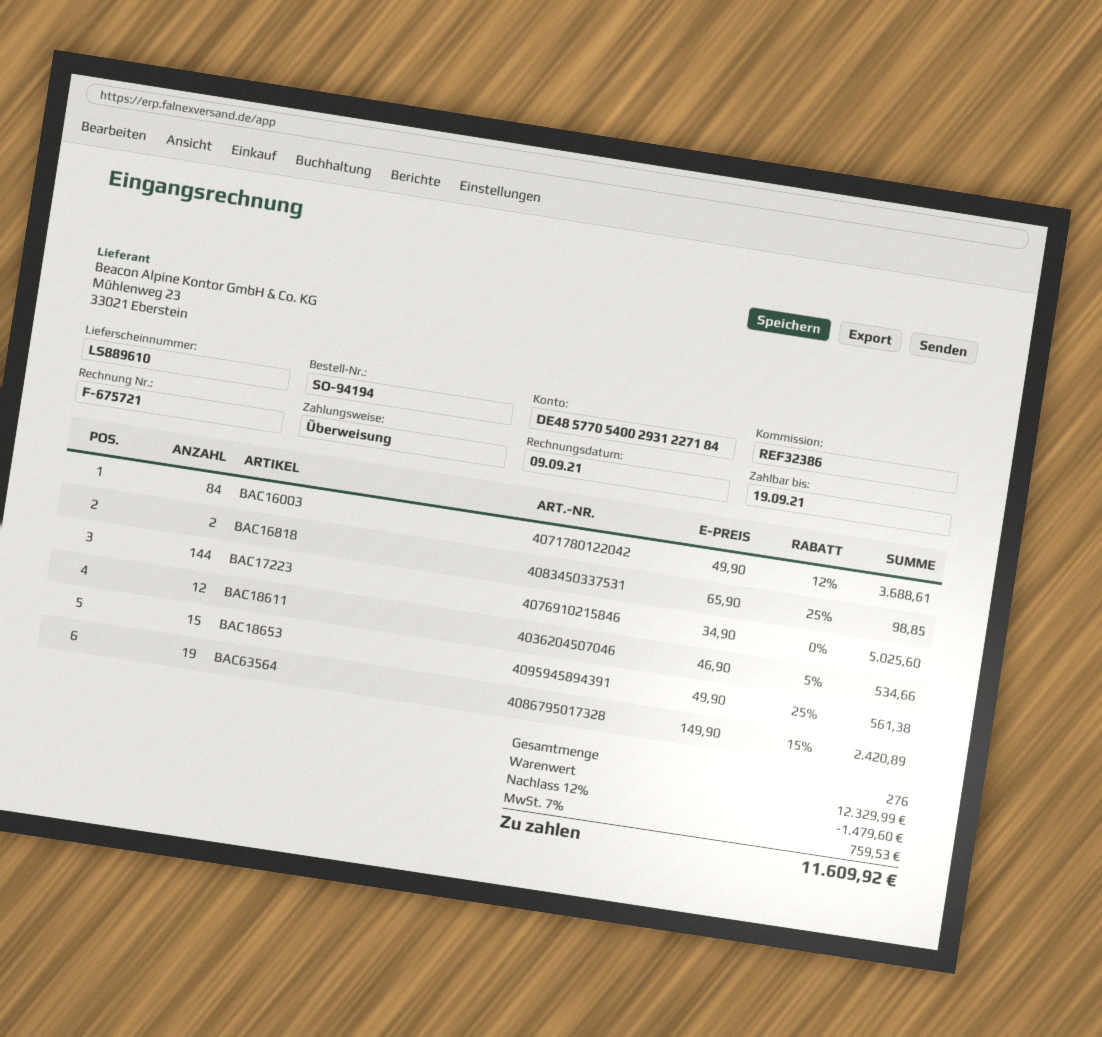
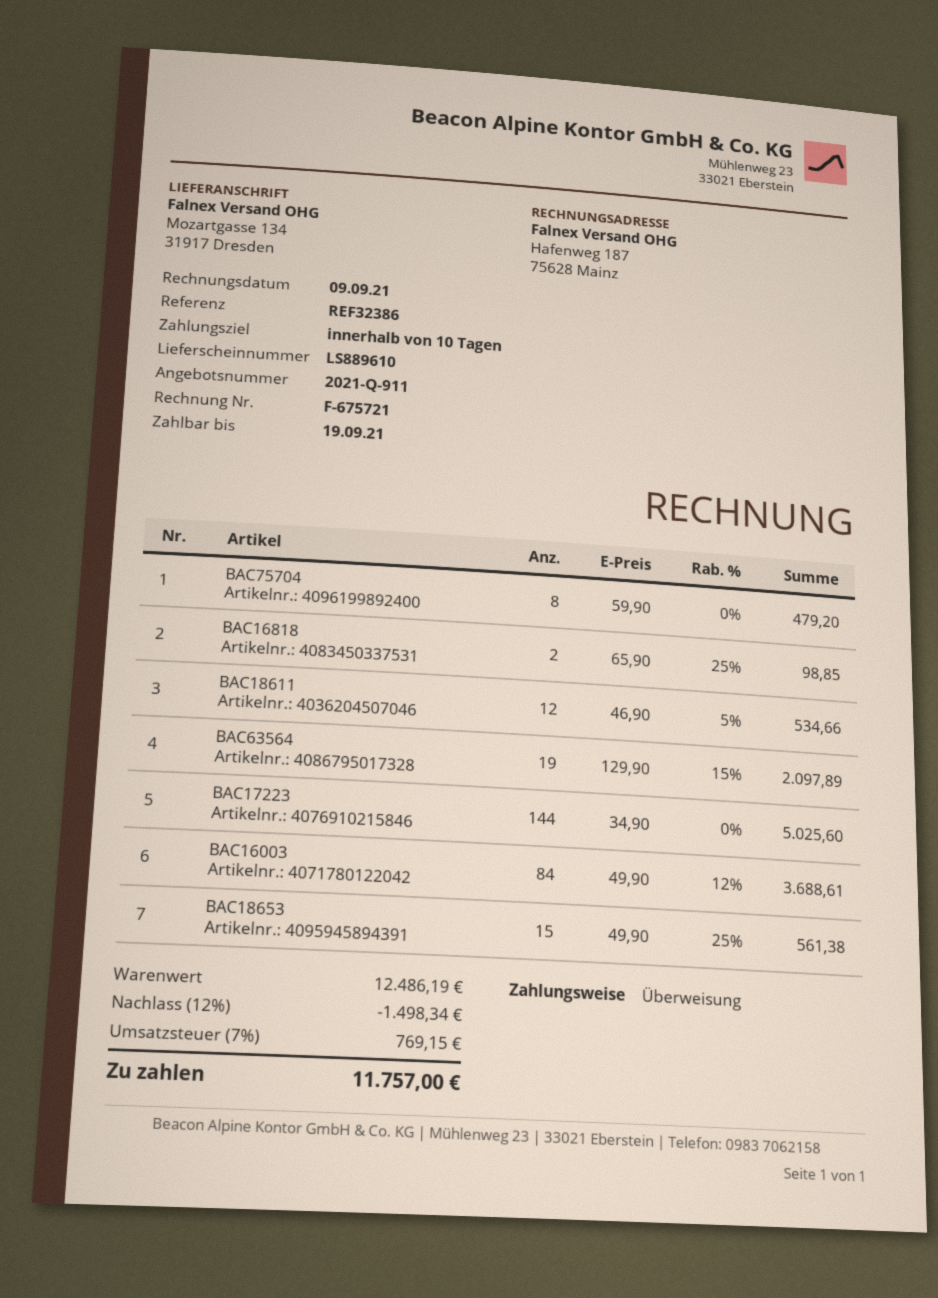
BAC63564: 19 x 149.90 - 15% = 2420.89 -> 19 x 129.90 - 15% = 2097.89
BAC75704: none -> 8 x 59.90 = 479.20
subtotal: 12329.99 -> 12486.19
discount: 12% = 1479.60 -> 12% = 1498.34
tax: 7% = 759.53 -> 7% = 769.15
total: 11609.92 -> 11757.00

